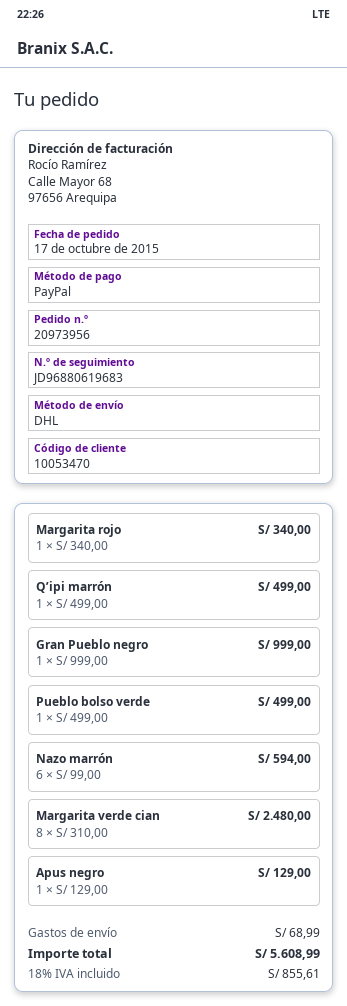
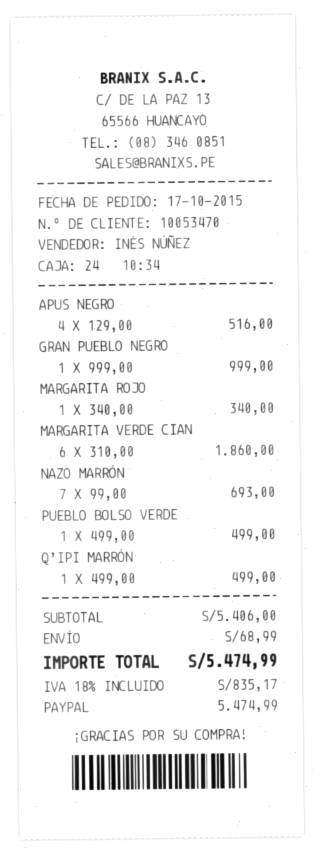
Nazo marrón: 6 x 99.00 = 594.00 -> 7 x 99.00 = 693.00
Margarita verde cian: 8 x 310.00 = 2480.00 -> 6 x 310.00 = 1860.00
Apus negro: 1 x 129.00 = 129.00 -> 4 x 129.00 = 516.00
tax: 18% = 855.61 -> 18% = 835.17
total: 5608.99 -> 5474.99

